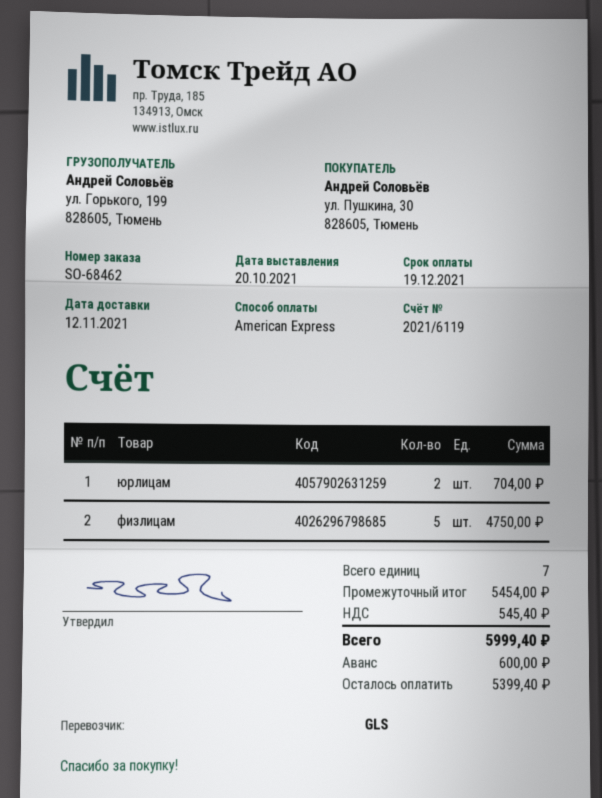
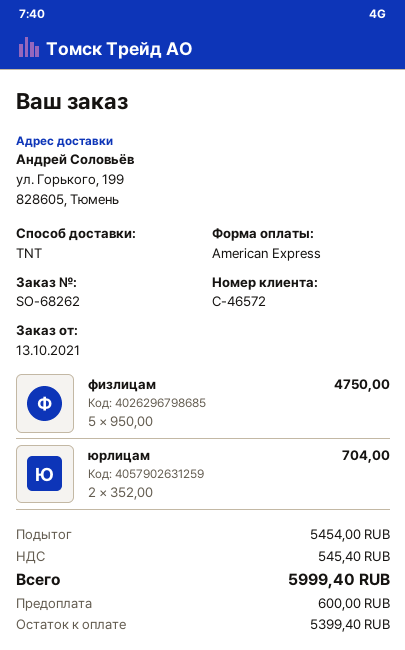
order number: SO-68462 -> SO-68262
shipping method: GLS -> TNT

